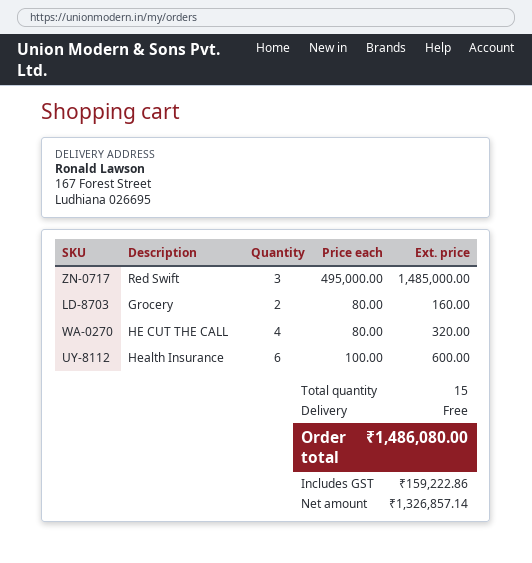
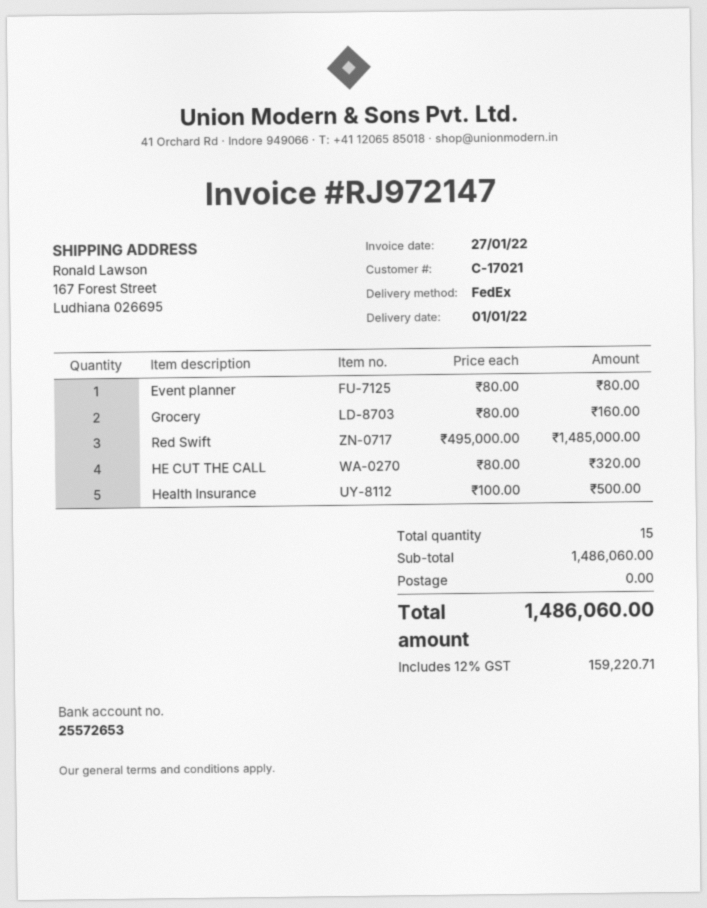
Health Insurance: 6 x 100.00 = 600.00 -> 5 x 100.00 = 500.00
Event planner: none -> 1 x 80.00 = 80.00
tax: 159222.86 -> 159220.71
total: 1486080.00 -> 1486060.00

